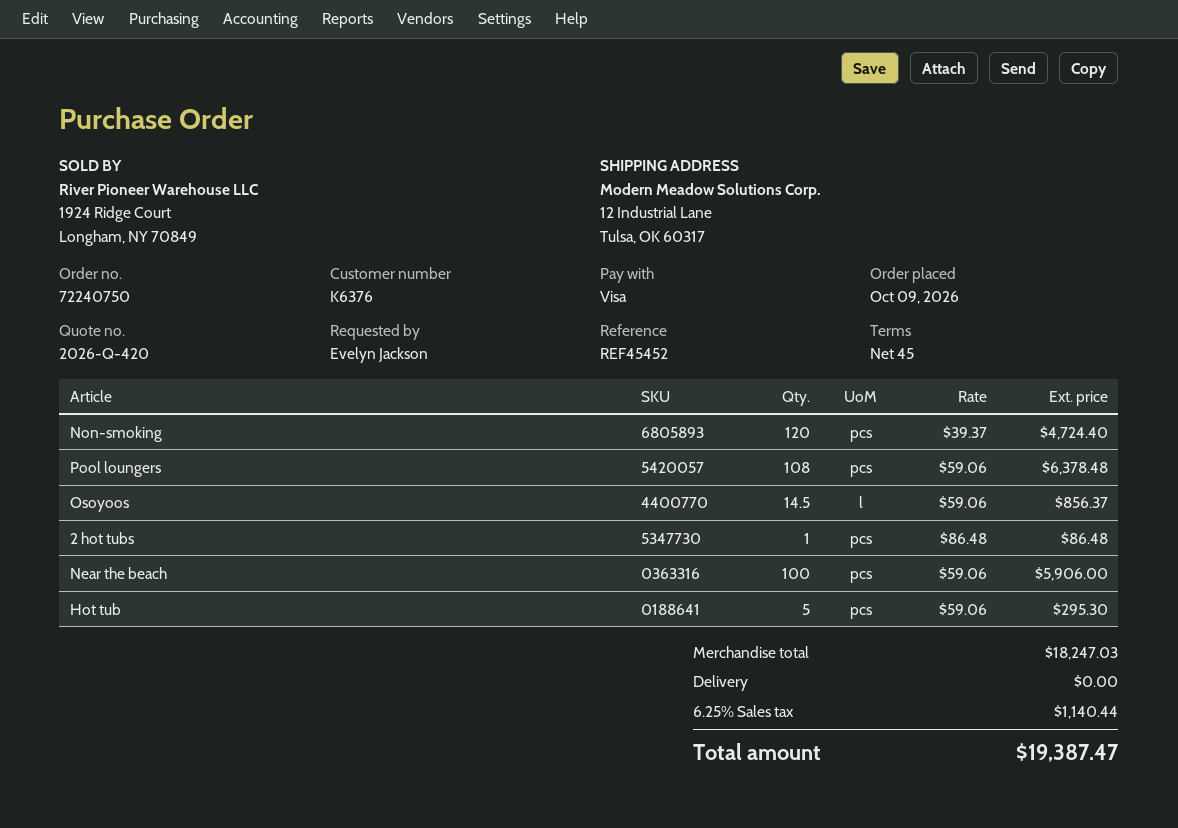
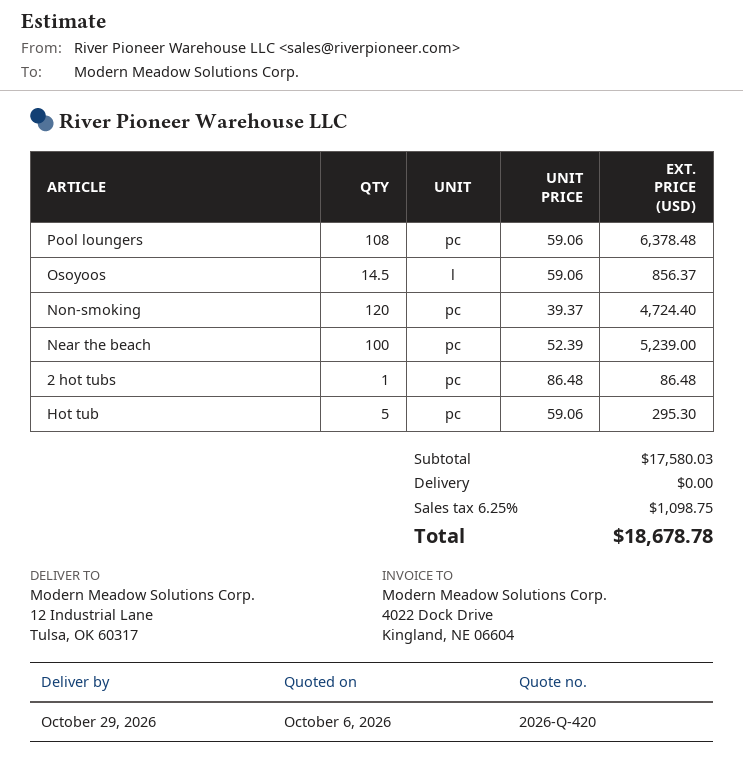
Near the beach: 100 x 59.06 = 5906.00 -> 100 x 52.39 = 5239.00
subtotal: 18247.03 -> 17580.03
tax: 6.25% = 1140.44 -> 6.25% = 1098.75
total: 19387.47 -> 18678.78

